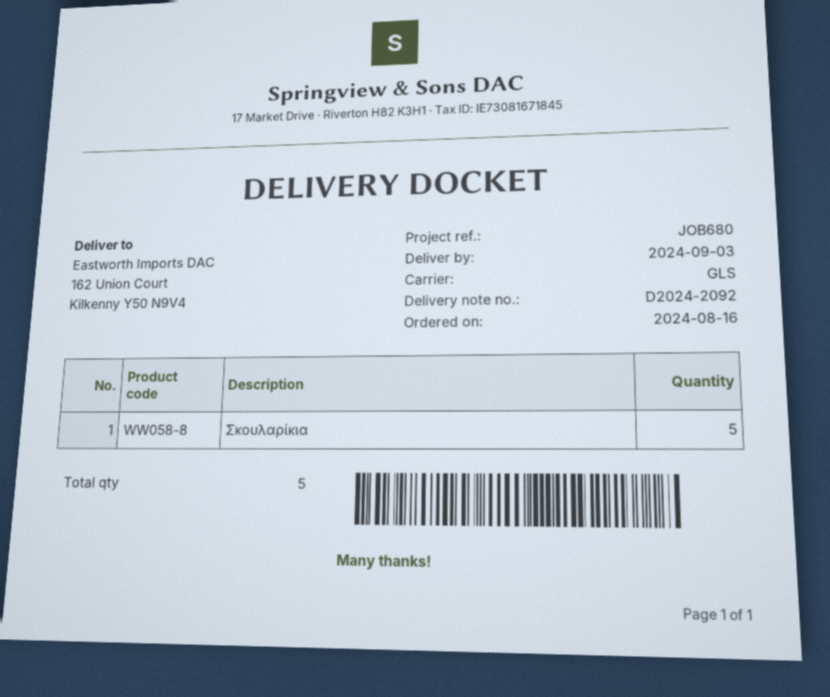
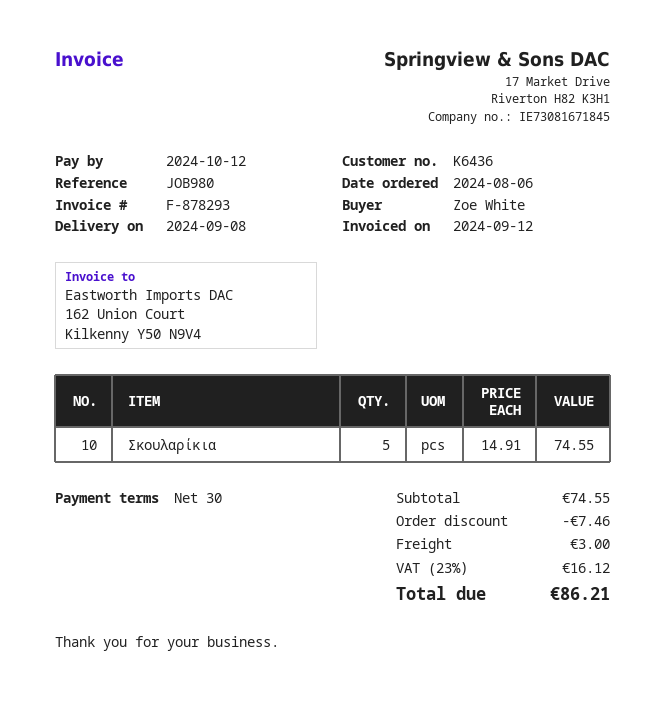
order date: 2024-08-16 -> 2024-08-06
delivery date: 2024-09-03 -> 2024-09-08
reference: JOB680 -> JOB980

